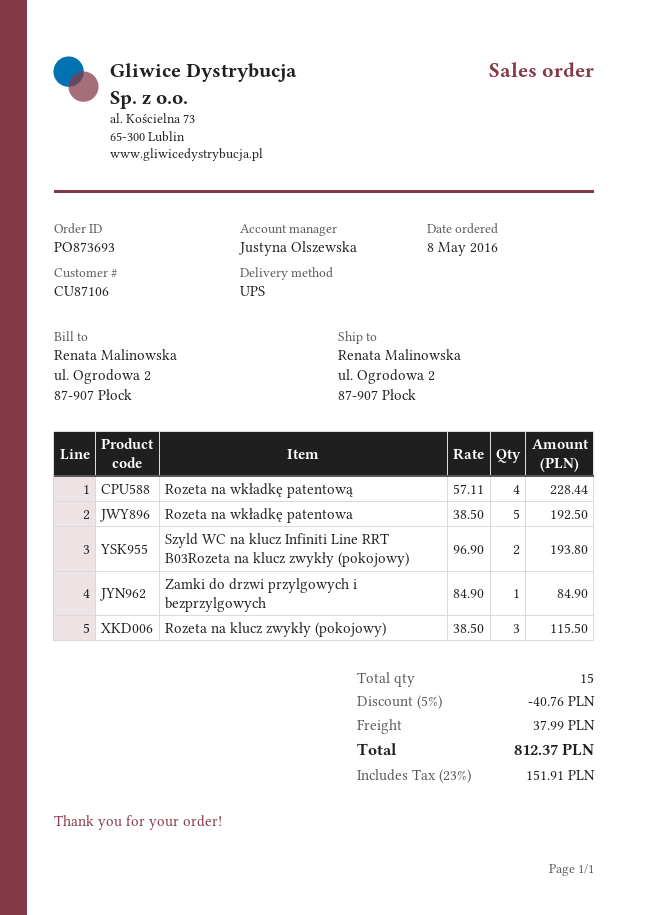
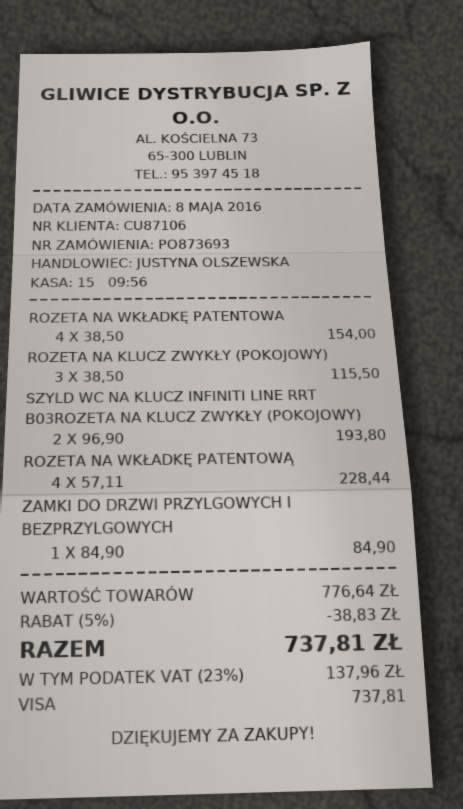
Rozeta na wkładkę patentowa: 5 x 38.50 = 192.50 -> 4 x 38.50 = 154.00
discount: 5% = 40.76 -> 5% = 38.83
shipping: 37.99 -> none
tax: 23% = 151.91 -> 23% = 137.96
total: 812.37 -> 737.81

